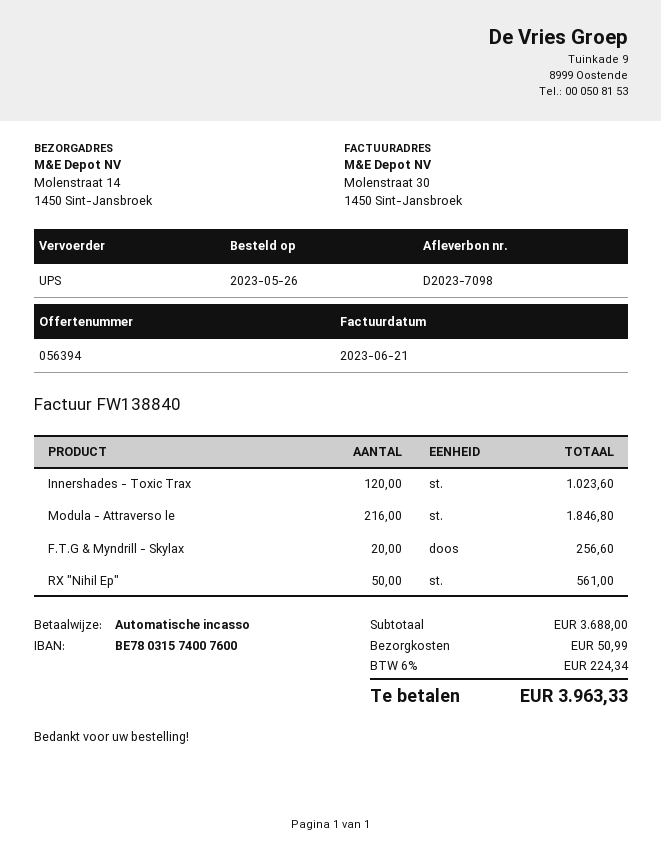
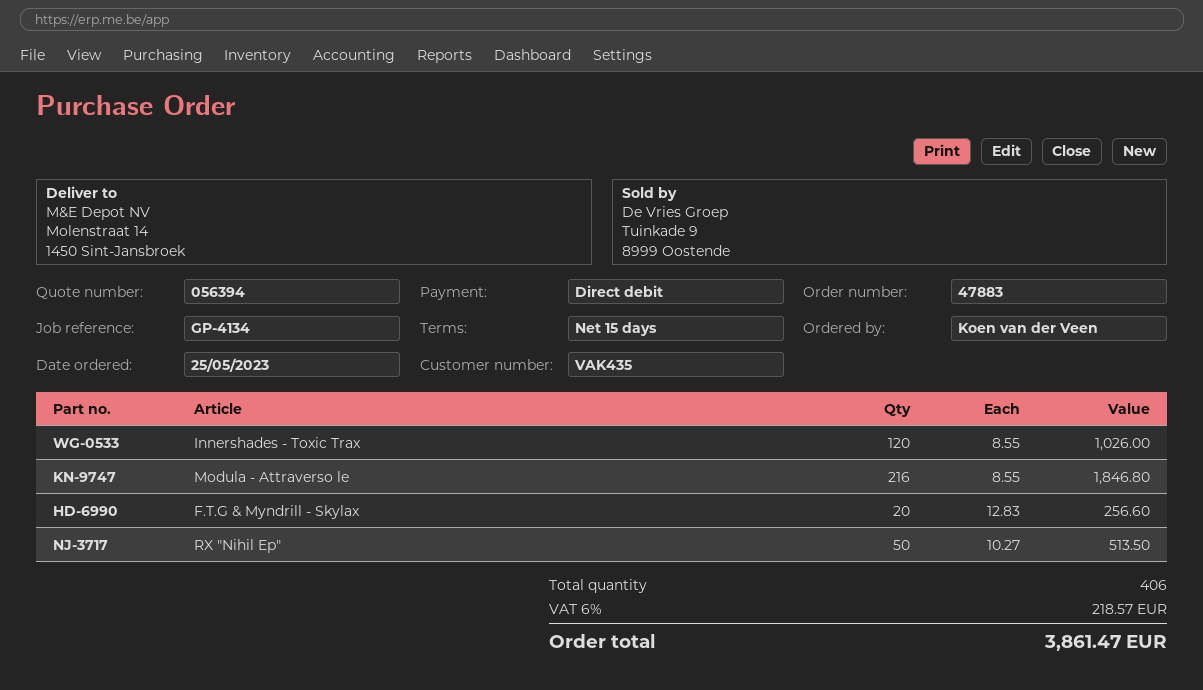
order date: 2023-05-26 -> 2023-05-25
Innershades - Toxic Trax: 120 for 1023.60 -> 120 for 1026.00
RX "Nihil Ep": 50 for 561.00 -> 50 for 513.50
shipping: 50.99 -> none
tax: 6% = 224.34 -> 6% = 218.57
total: 3963.33 -> 3861.47

